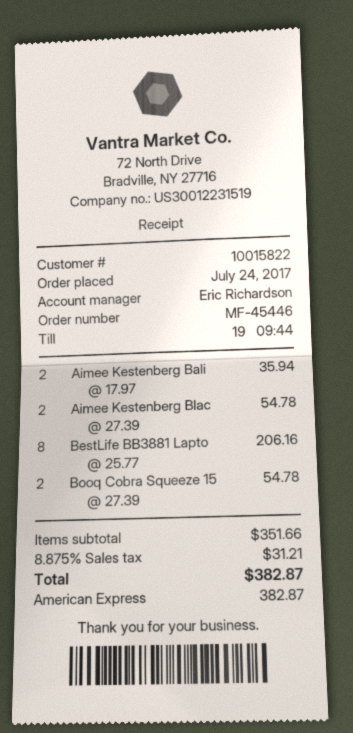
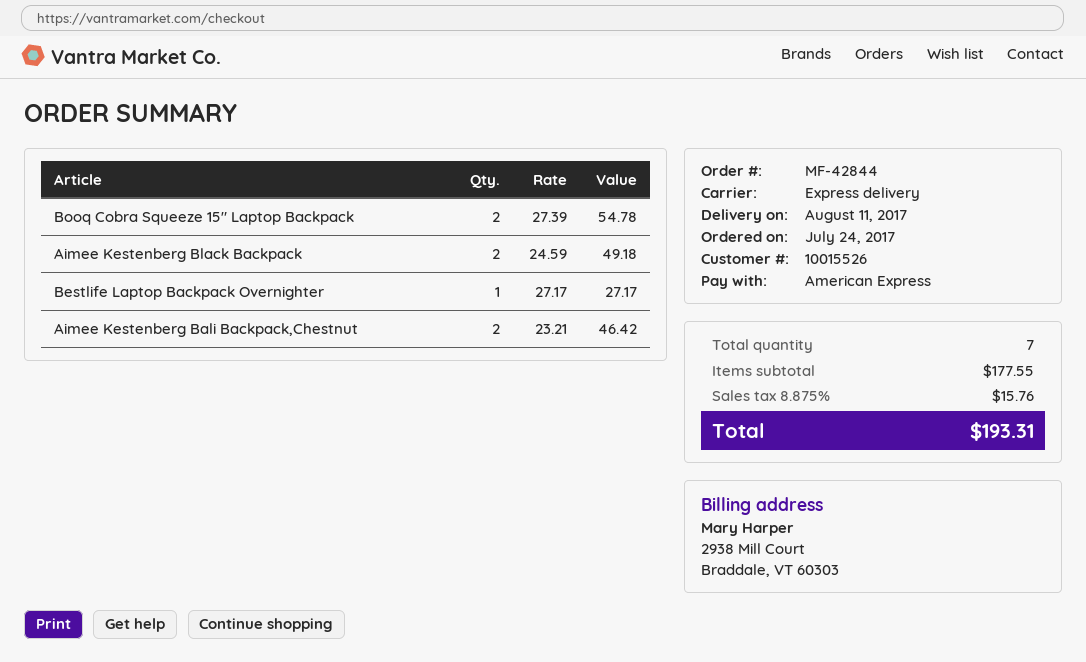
order number: MF-45446 -> MF-42844
customer number: 10015822 -> 10015526
Aimee Kestenberg Bali: 2 x 17.97 = 35.94 -> 2 x 23.21 = 46.42
Aimee Kestenberg Blac: 2 x 27.39 = 54.78 -> 2 x 24.59 = 49.18
BestLife BB3881 Lapto: 8 x 25.77 = 206.16 -> none
Bestlife Laptop Backpack Overnighter: none -> 1 x 27.17 = 27.17
subtotal: 351.66 -> 177.55
tax: 8.875% = 31.21 -> 8.875% = 15.76
total: 382.87 -> 193.31

